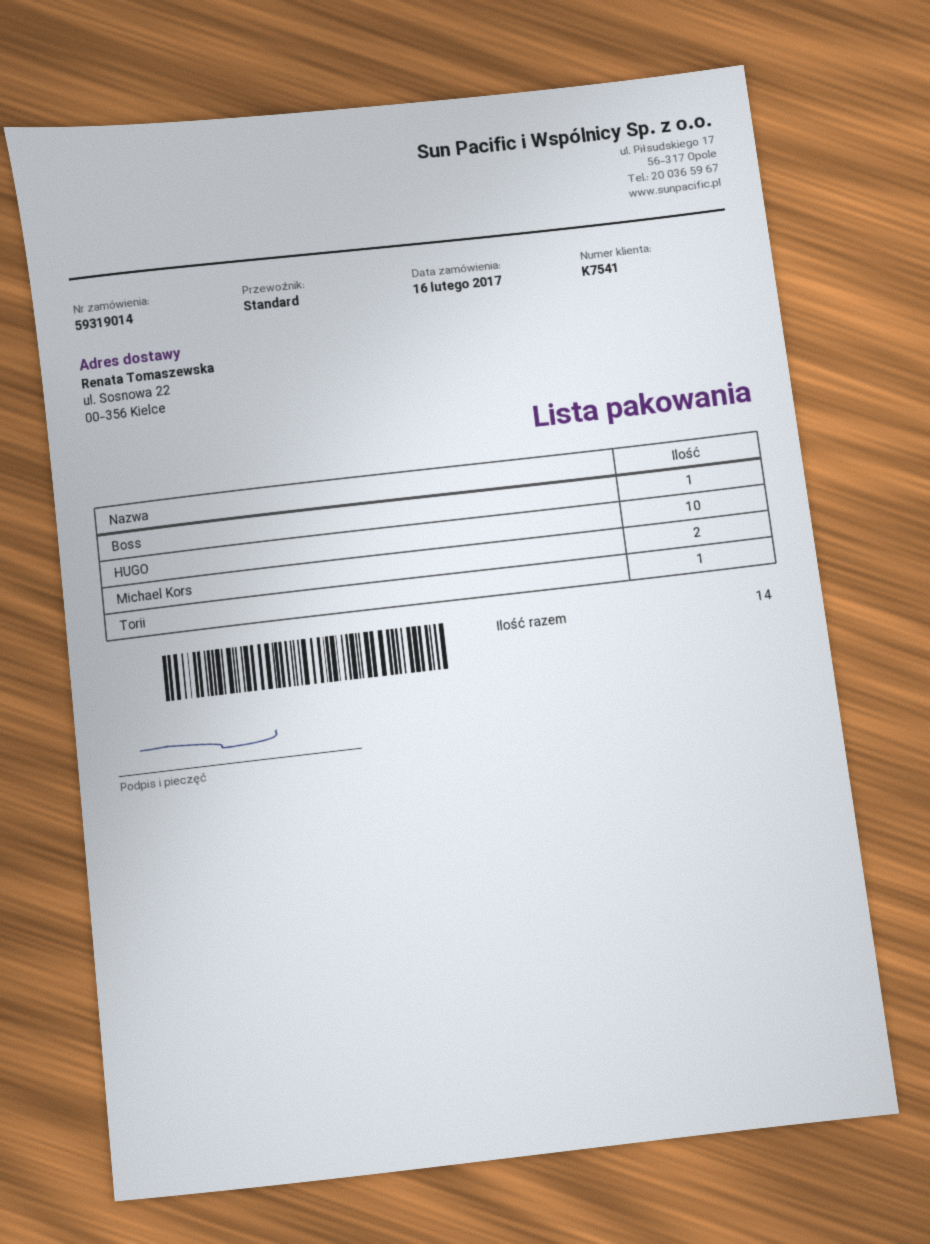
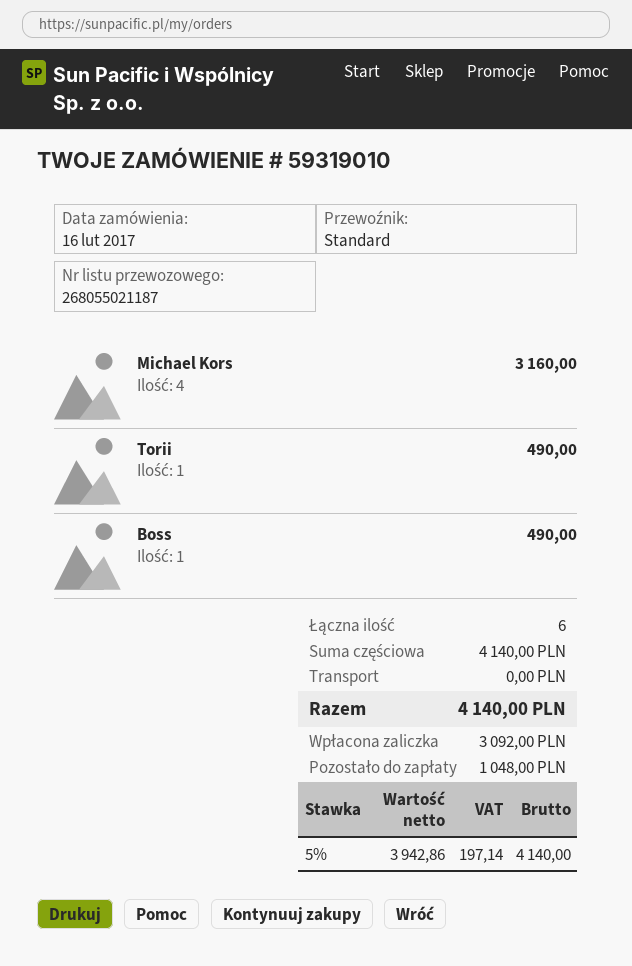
order number: 59319014 -> 59319010
HUGO: 10 -> none
Michael Kors: 2 -> 4
total quantity: 14 -> 6

